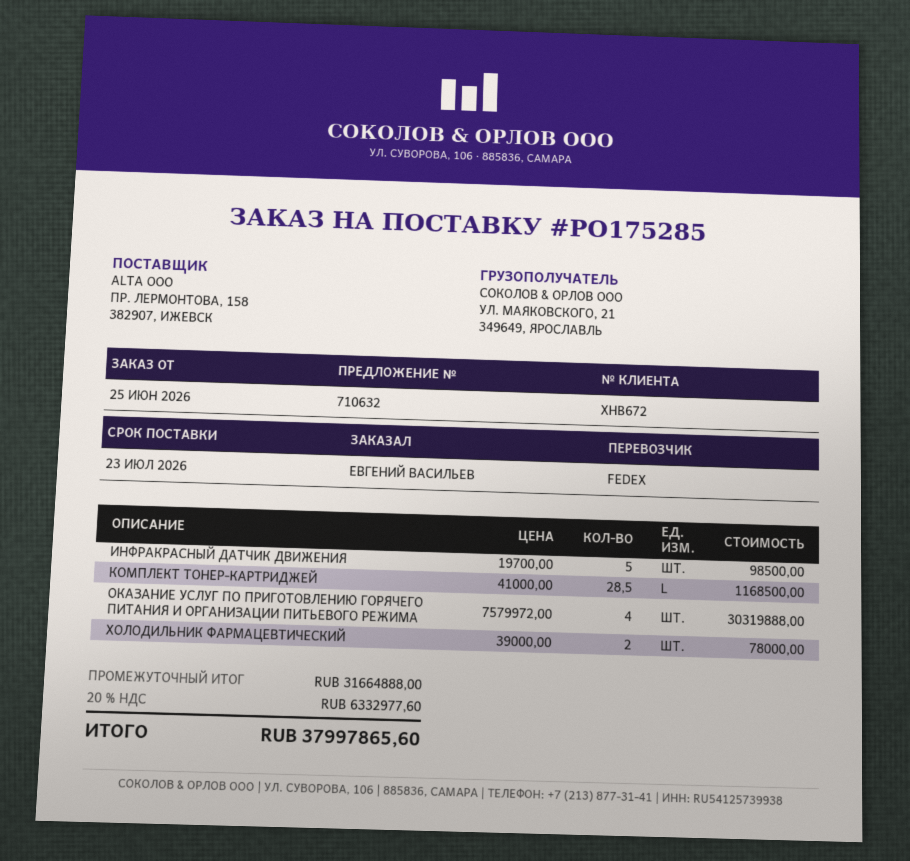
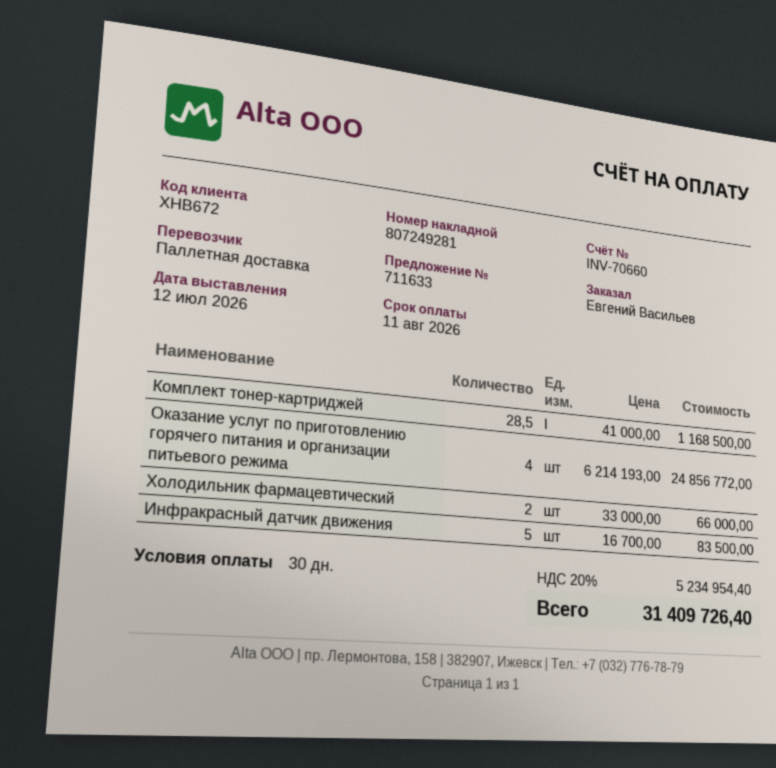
quote number: 710632 -> 711633
shipping method: FedEx -> pallet freight
ИНФРАКРАСНЫЙ ДАТЧИК ДВИЖЕНИЯ: 5 x 19700.00 = 98500.00 -> 5 x 16700.00 = 83500.00
ОКАЗАНИЕ УСЛУГ ПО ПРИГОТОВЛЕНИЮ ГОРЯЧЕГО ПИТАНИЯ И ОРГАНИЗАЦИИ ПИТЬЕВОГО РЕЖИМА: 4 x 7579972.00 = 30319888.00 -> 4 x 6214193.00 = 24856772.00
ХОЛОДИЛЬНИК ФАРМАЦЕВТИЧЕСКИЙ: 2 x 39000.00 = 78000.00 -> 2 x 33000.00 = 66000.00
tax: 20% = 6332977.60 -> 20% = 5234954.40
total: 37997865.60 -> 31409726.40

